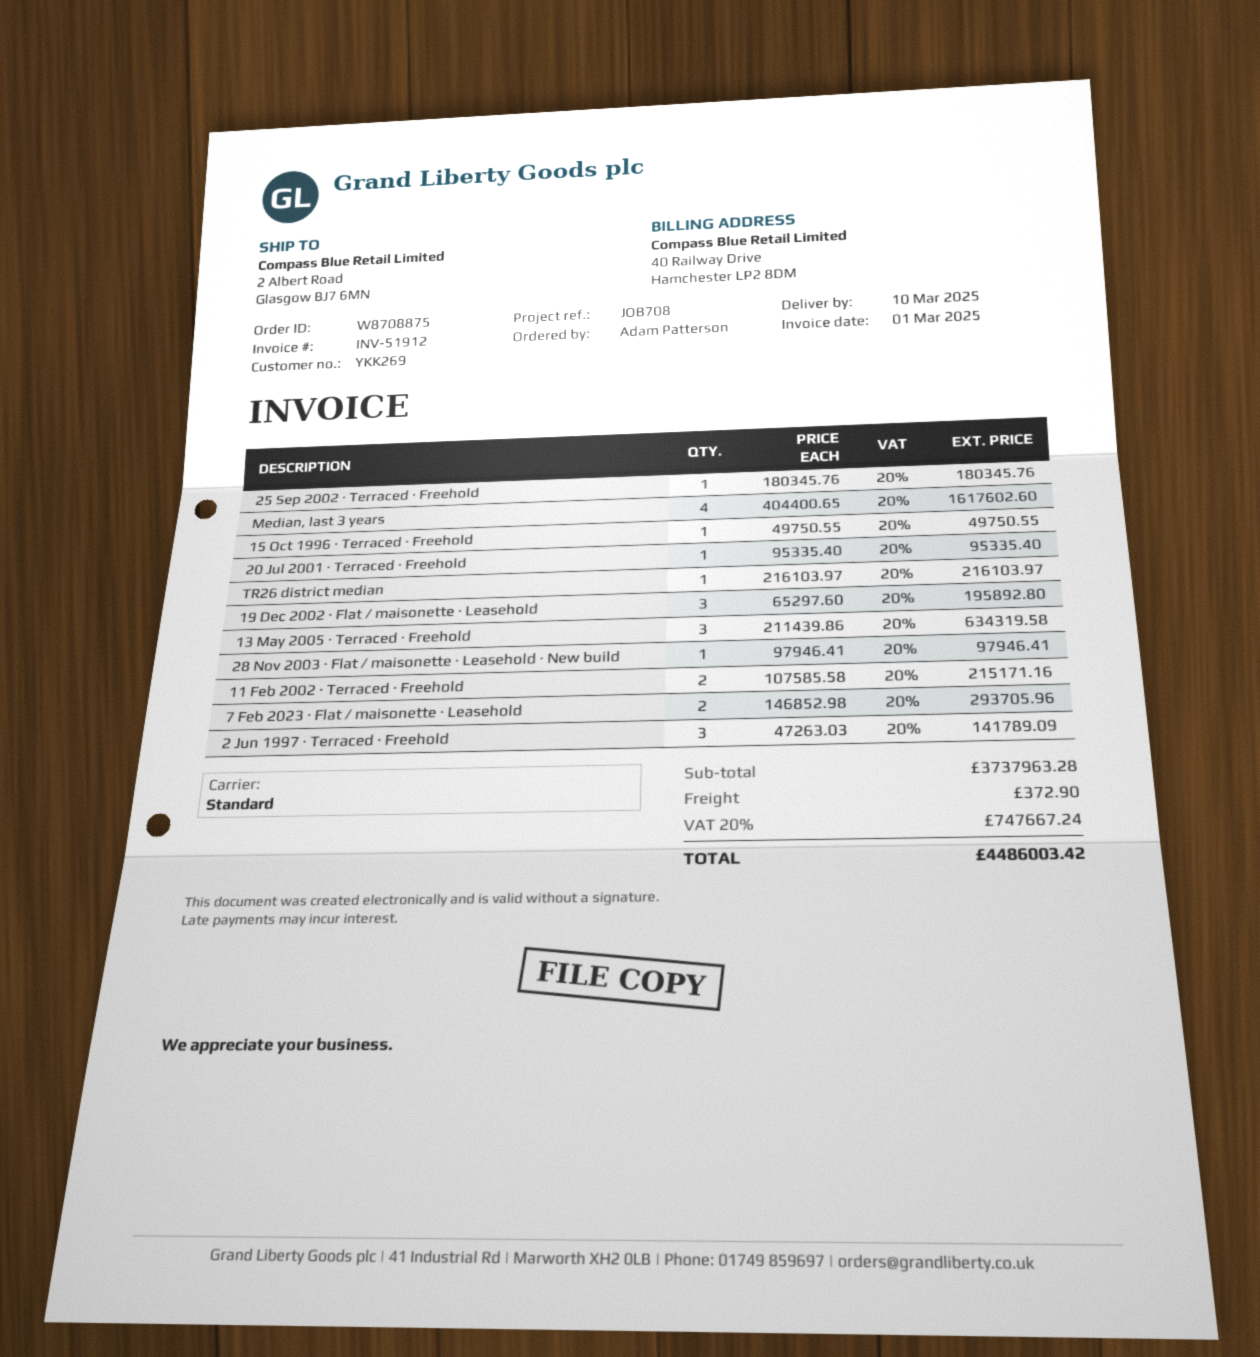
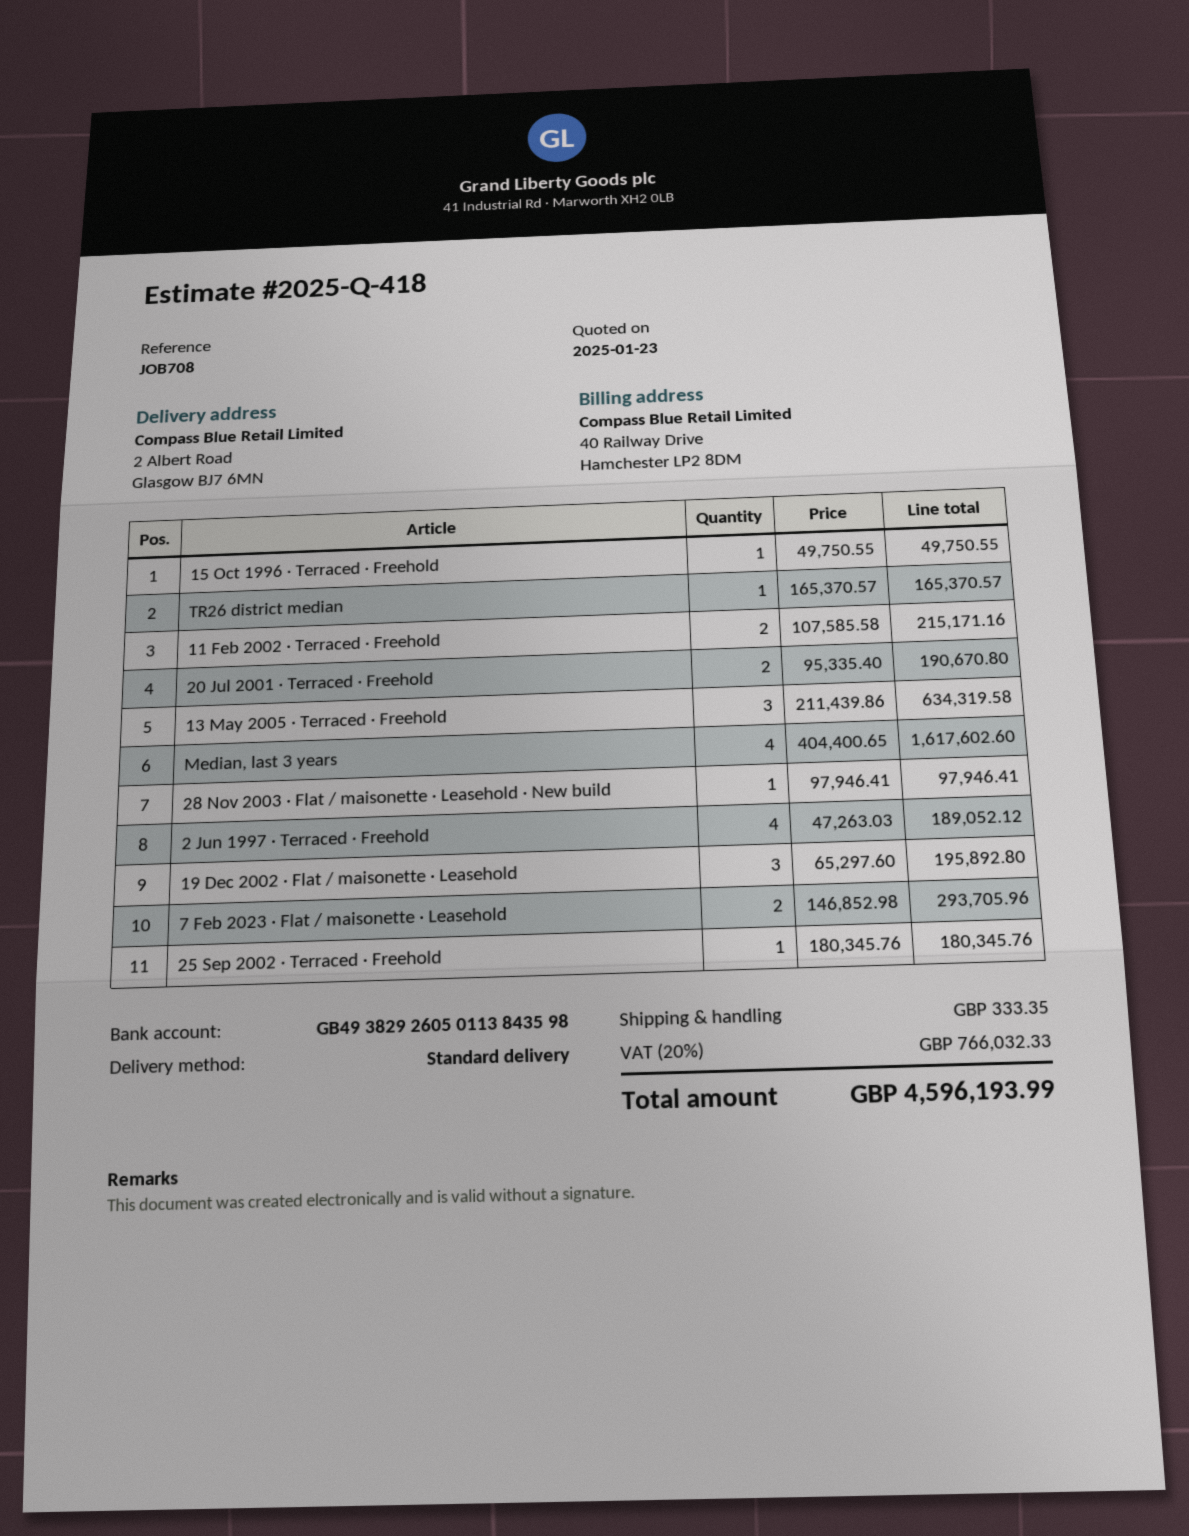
20 Jul 2001 · Terraced · Freehold: 1 x 95335.40 = 95335.40 -> 2 x 95335.40 = 190670.80
TR26 district median: 1 x 216103.97 = 216103.97 -> 1 x 165370.57 = 165370.57
2 Jun 1997 · Terraced · Freehold: 3 x 47263.03 = 141789.09 -> 4 x 47263.03 = 189052.12
shipping: 372.90 -> 333.35
tax: 20% = 747667.24 -> 20% = 766032.33
total: 4486003.42 -> 4596193.99

